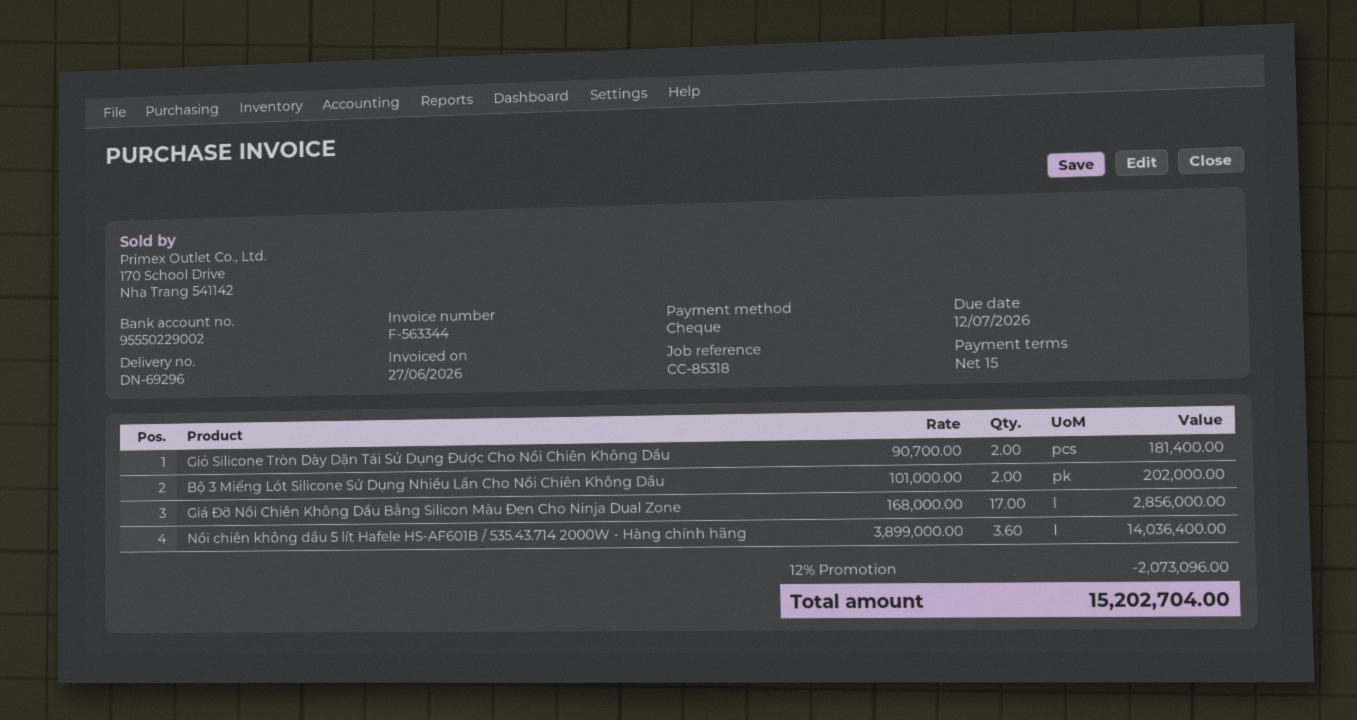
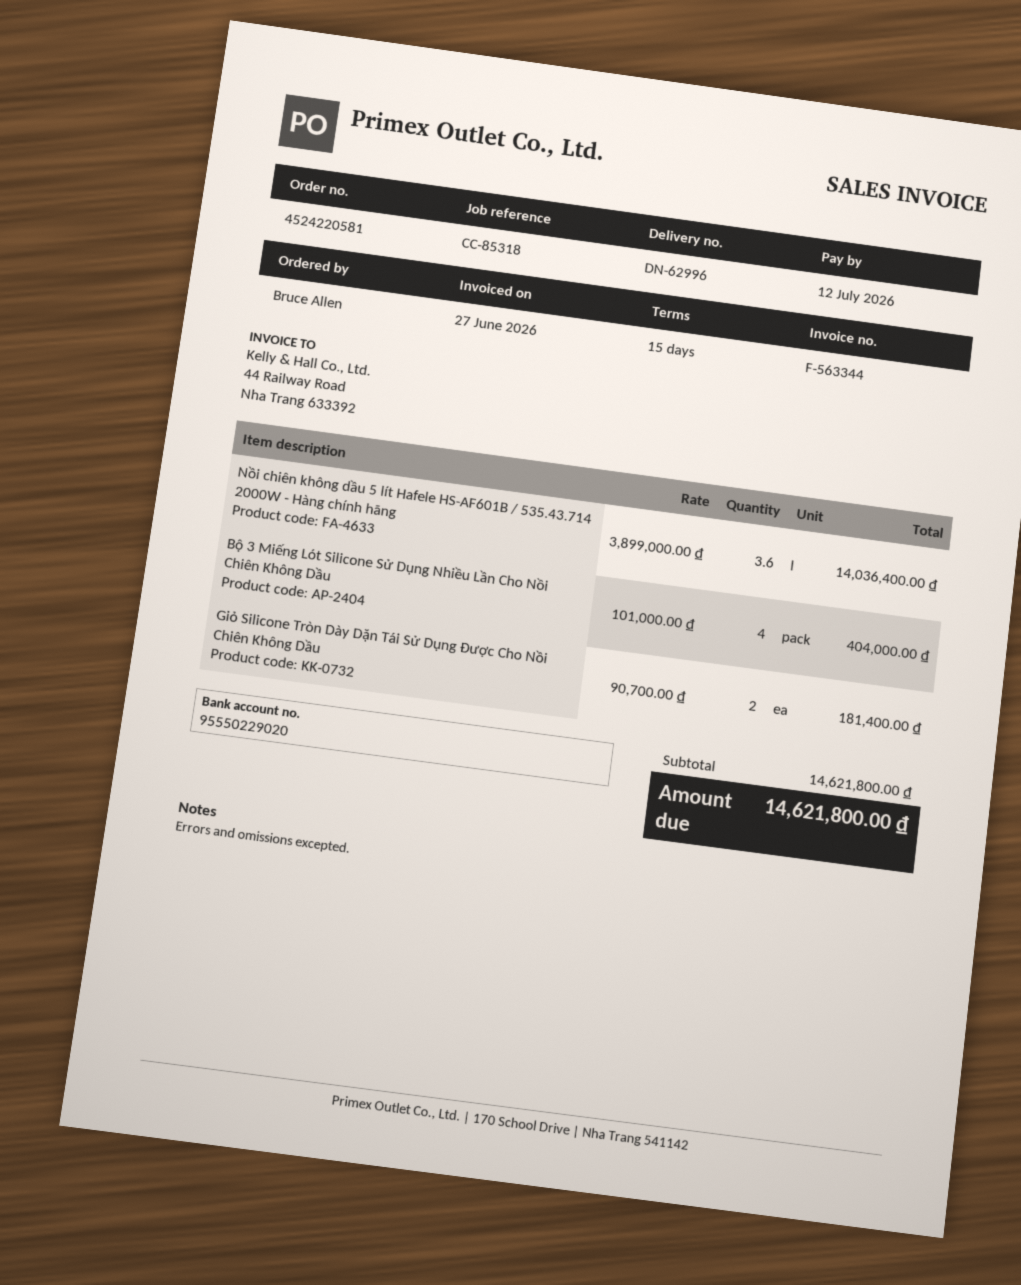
delivery note number: DN-69296 -> DN-62996
bank account: 95550229002 -> 95550229020
Bộ 3 Miếng Lót Silicone Sử Dụng Nhiều Lần Cho Nồi Chiên Không Dầu: 2 x 101000.00 = 202000.00 -> 4 x 101000.00 = 404000.00
Giá Đỡ Nồi Chiên Không Dầu Bằng Silicon Màu Đen Cho Ninja Dual Zone: 17 x 168000.00 = 2856000.00 -> none
discount: 12% = 2073096.00 -> none
total: 15202704.00 -> 14621800.00

